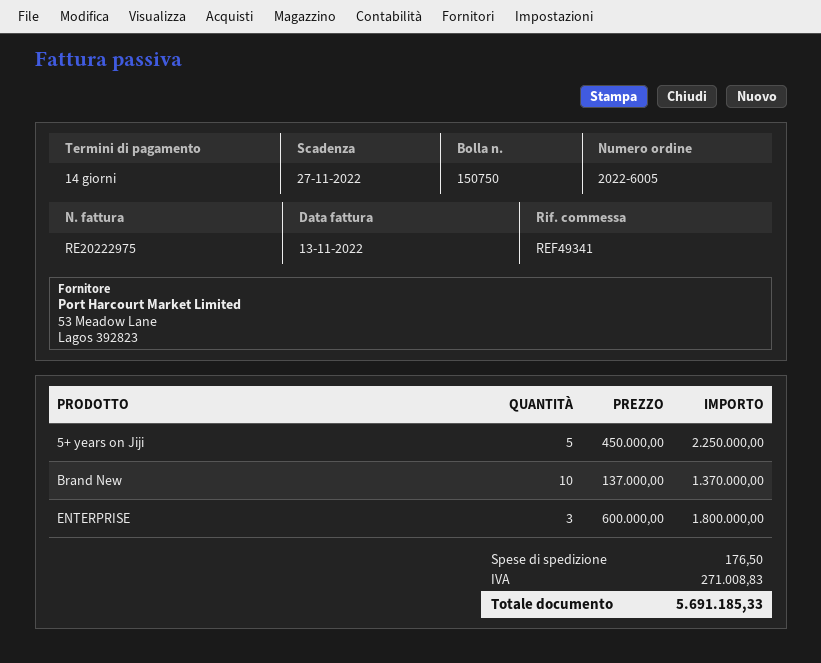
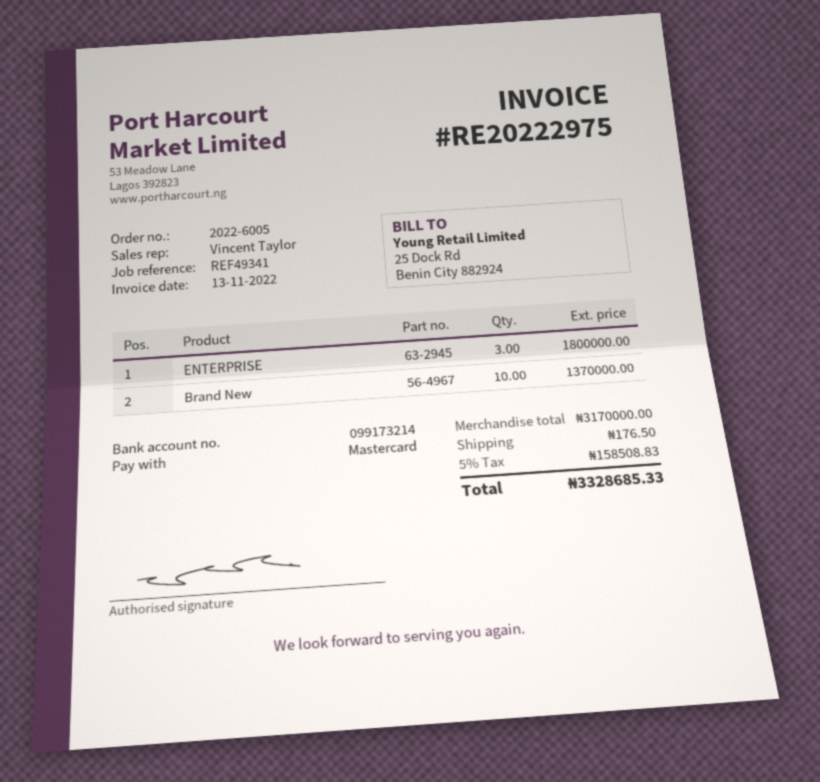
5+ years on Jiji: 5 for 2250000.00 -> none
tax: 271008.83 -> 158508.83
total: 5691185.33 -> 3328685.33

